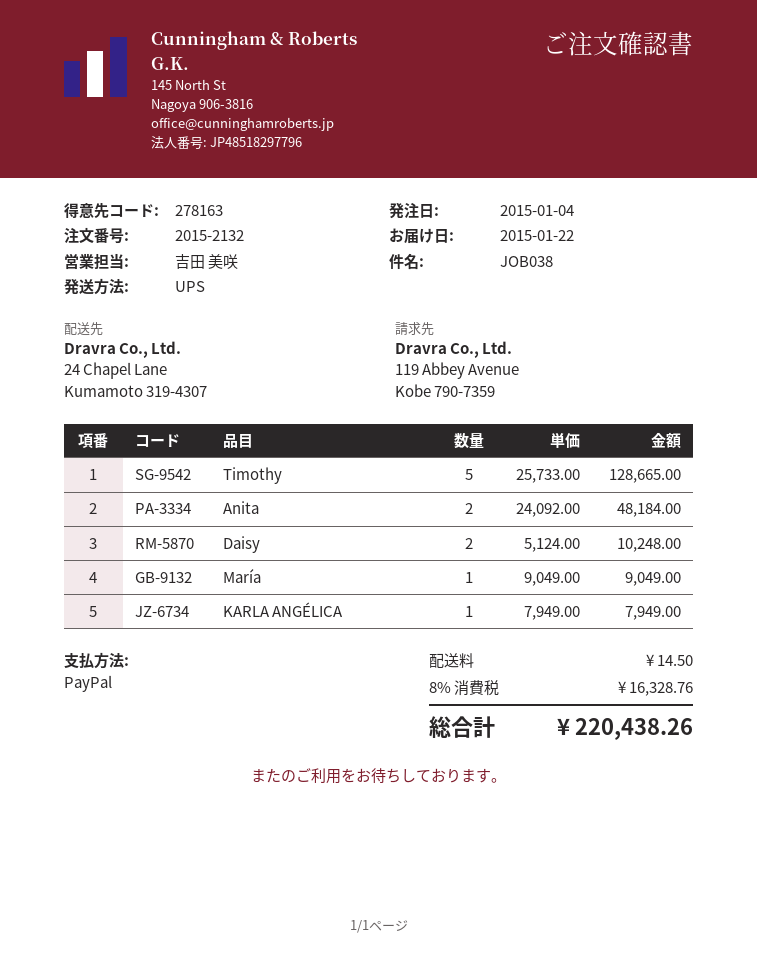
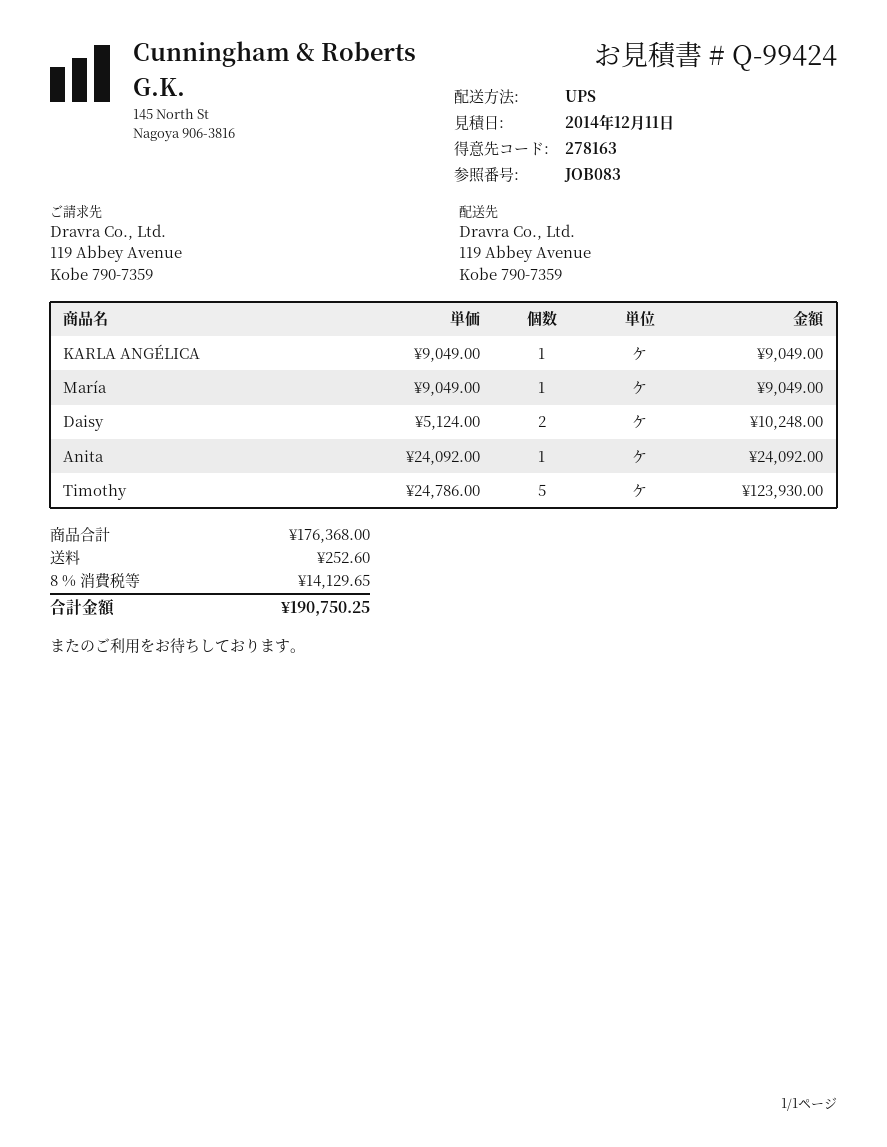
reference: JOB038 -> JOB083
ship to: 24 Chapel Lane, Kumamoto 319-4307 -> 119 Abbey Avenue, Kobe 790-7359
Timothy: 5 x 25733.00 = 128665.00 -> 5 x 24786.00 = 123930.00
Anita: 2 x 24092.00 = 48184.00 -> 1 x 24092.00 = 24092.00
KARLA ANGÉLICA: 1 x 7949.00 = 7949.00 -> 1 x 9049.00 = 9049.00
shipping: 14.50 -> 252.60
tax: 8% = 16328.76 -> 8% = 14129.65
total: 220438.26 -> 190750.25

